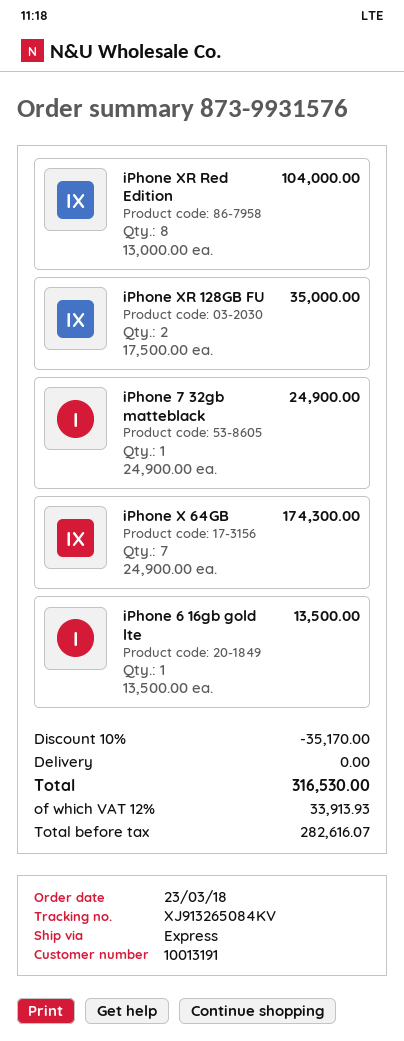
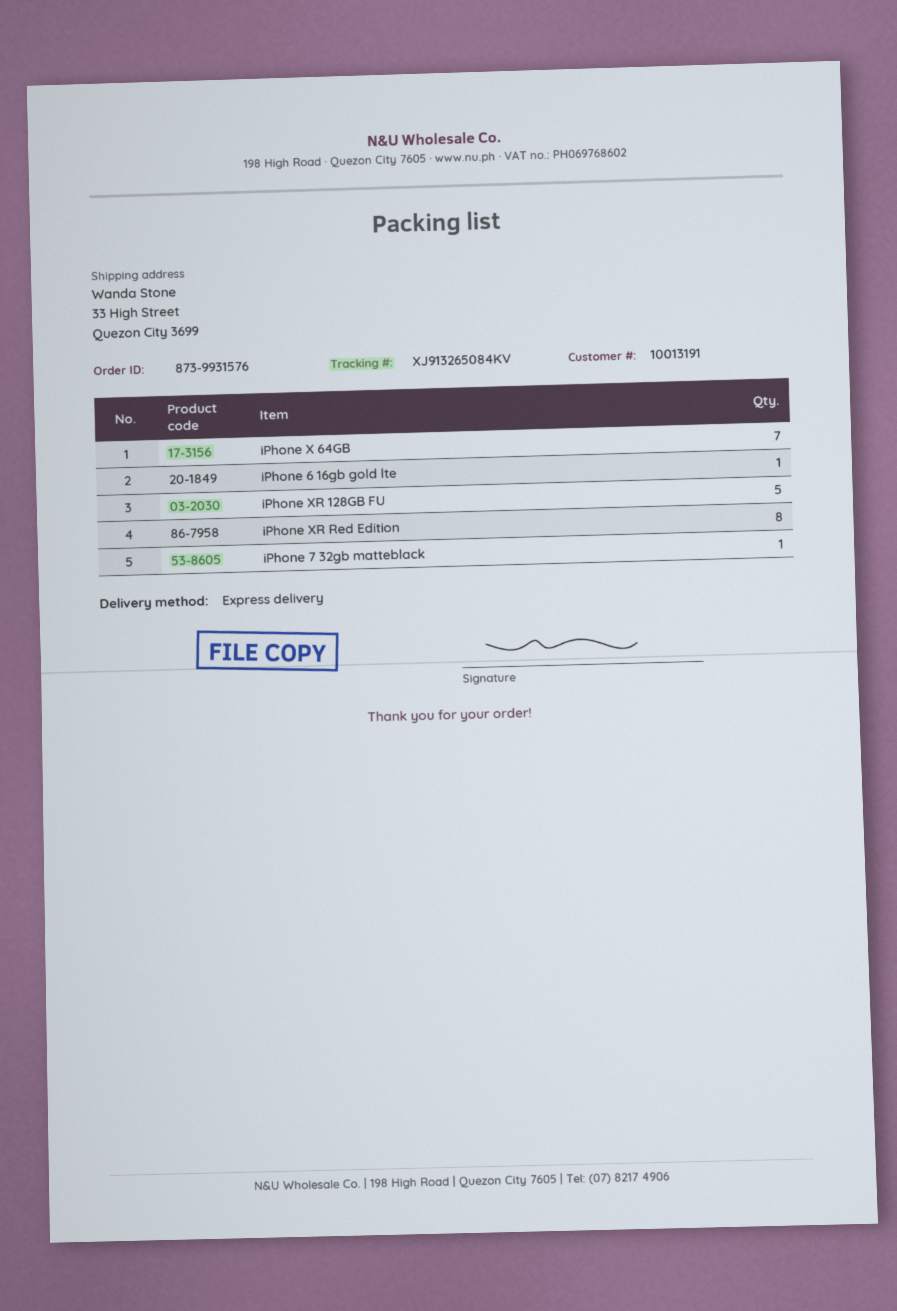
iPhone XR 128GB FU: 2 -> 5

